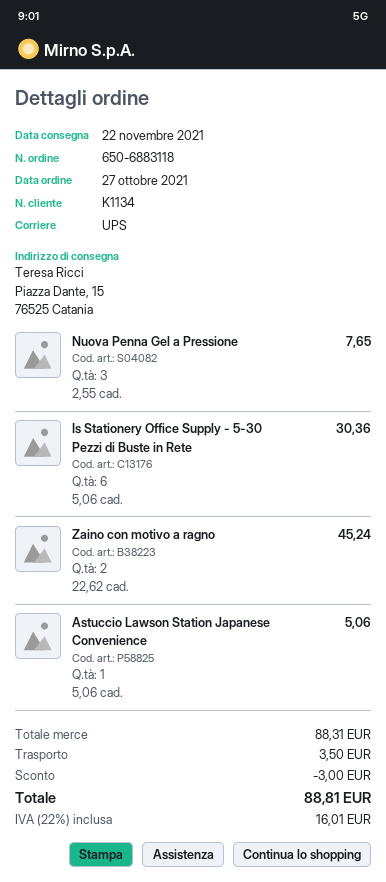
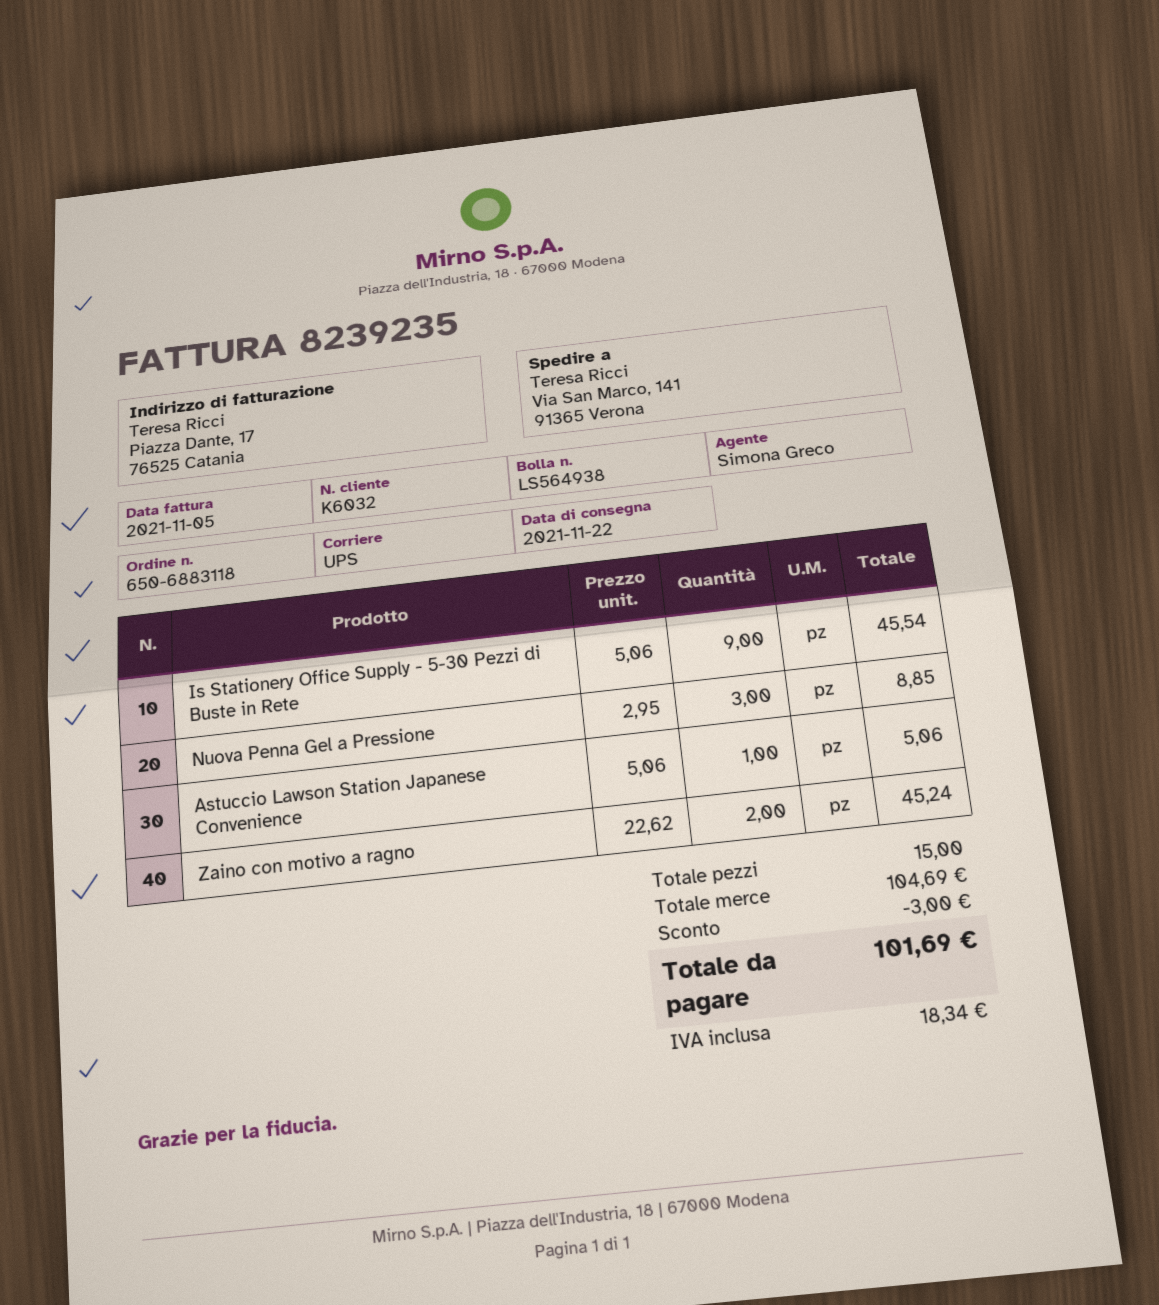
customer number: K1134 -> K6032
ship to: Piazza Dante, 15, 76525 Catania -> Via San Marco, 141, 91365 Verona
Nuova Penna Gel a Pressione: 3 x 2.55 = 7.65 -> 3 x 2.95 = 8.85
Is Stationery Office Supply - 5-30 Pezzi di Buste in Rete: 6 x 5.06 = 30.36 -> 9 x 5.06 = 45.54
subtotal: 88.31 -> 104.69
shipping: 3.50 -> none
tax: 16.01 -> 18.34
total: 88.81 -> 101.69

